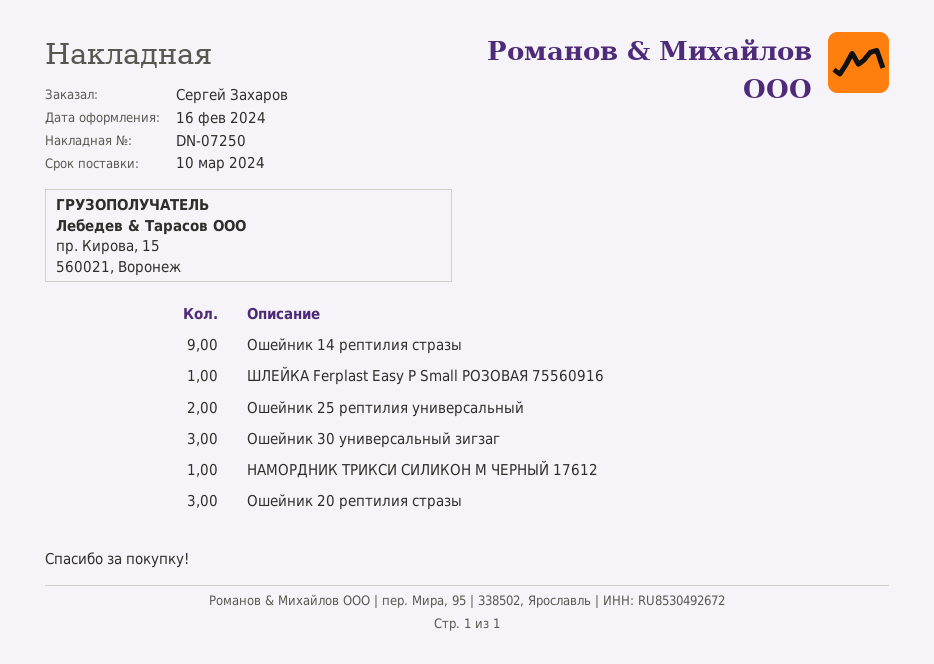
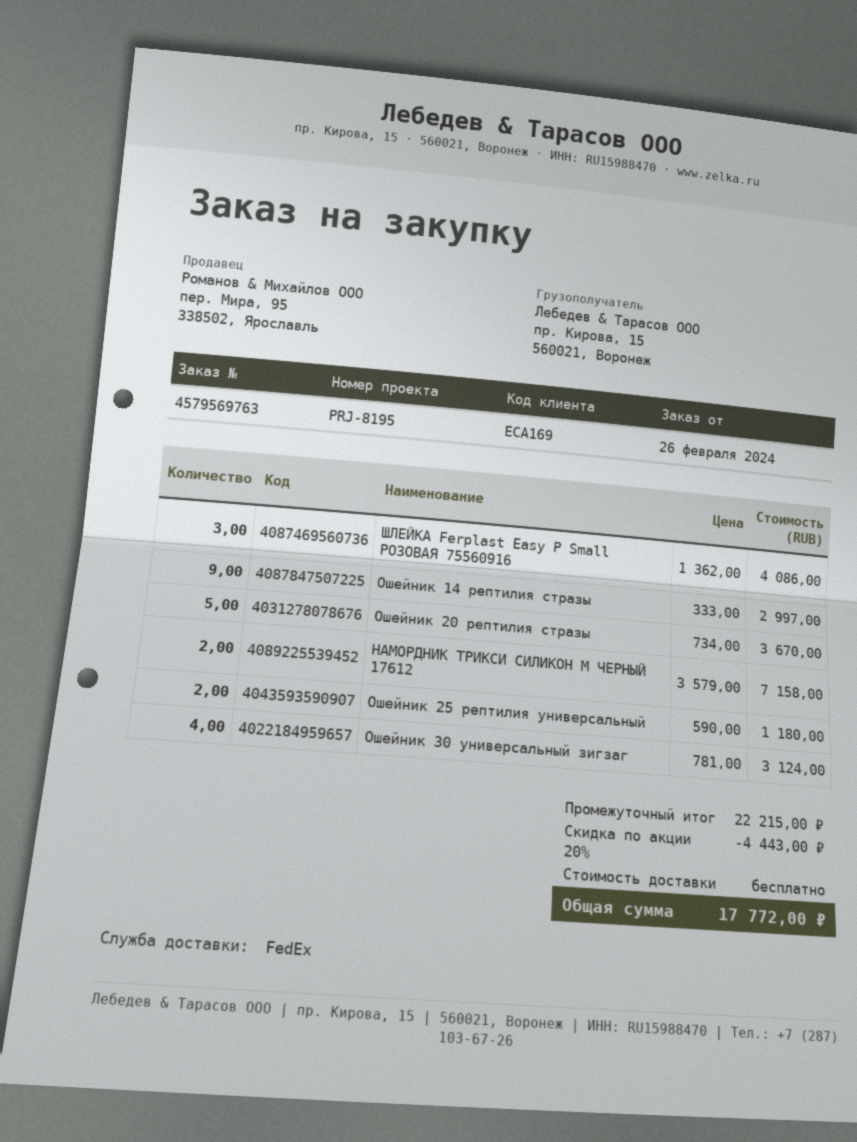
order date: 2024-02-16 -> 2024-02-26
ШЛЕЙКА Ferplast Easy Р Small РОЗОВАЯ 75560916: 1 -> 3
Ошейник 30 универсальный зигзаг: 3 -> 4
НАМОРДНИК ТРИКСИ СИЛИКОН M ЧЕРНЫЙ 17612: 1 -> 2
Ошейник 20 рептилия стразы: 3 -> 5

